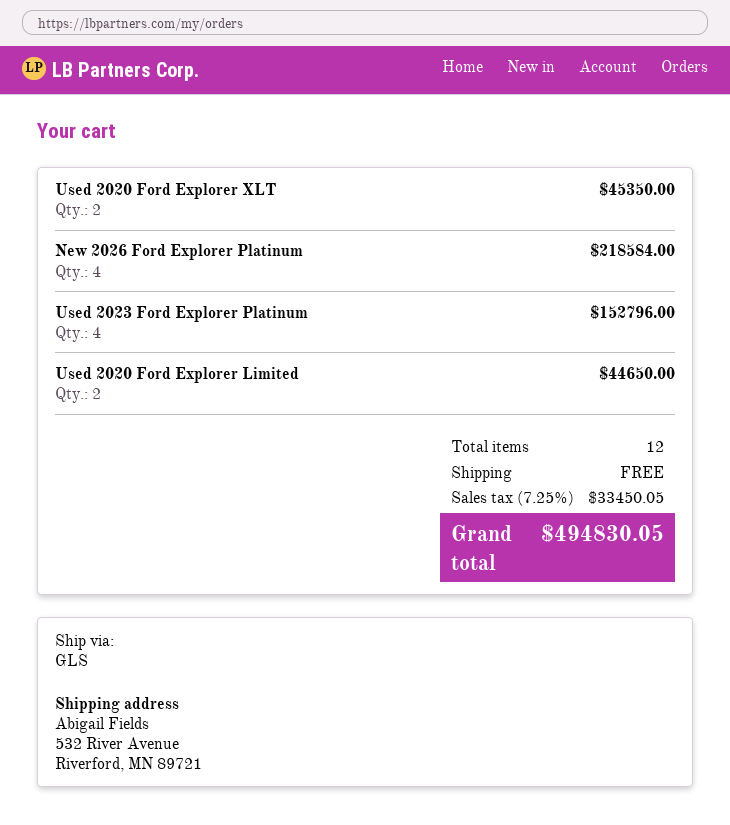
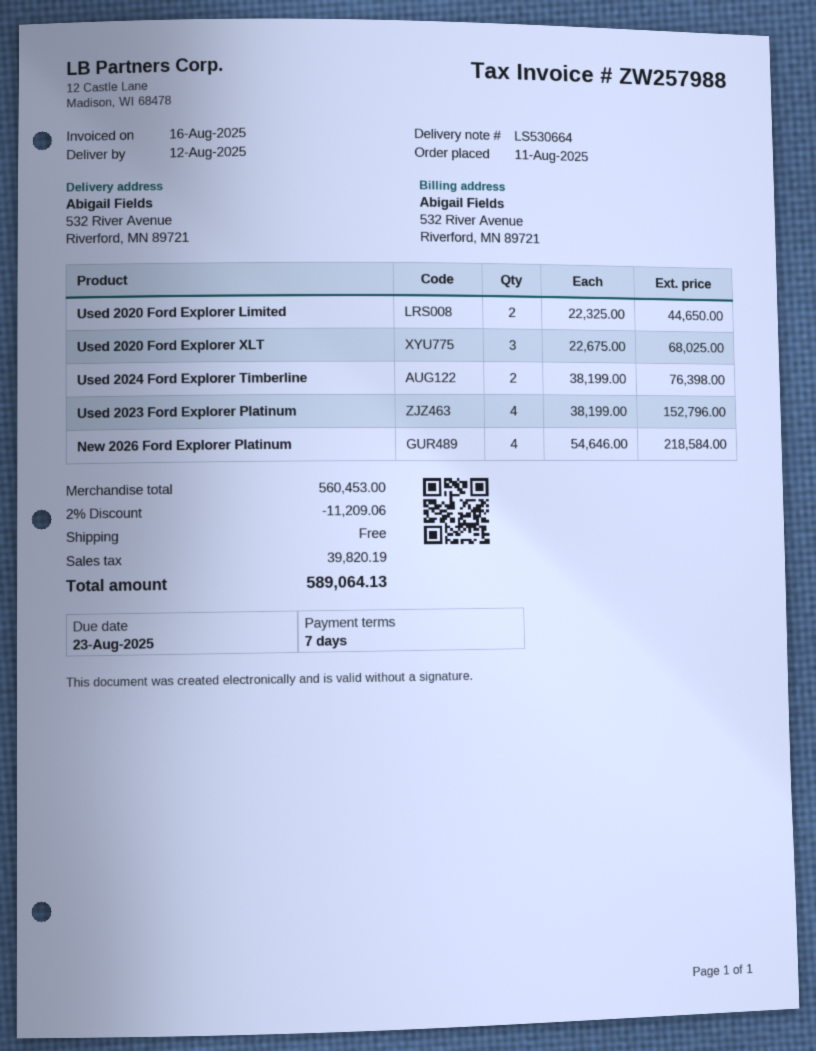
Used 2020 Ford Explorer XLT: 2 for 45350.00 -> 3 for 68025.00
Used 2024 Ford Explorer Timberline: none -> 2 for 76398.00
discount: none -> 2% = 11209.06
tax: 33450.05 -> 39820.19
total: 494830.05 -> 589064.13

